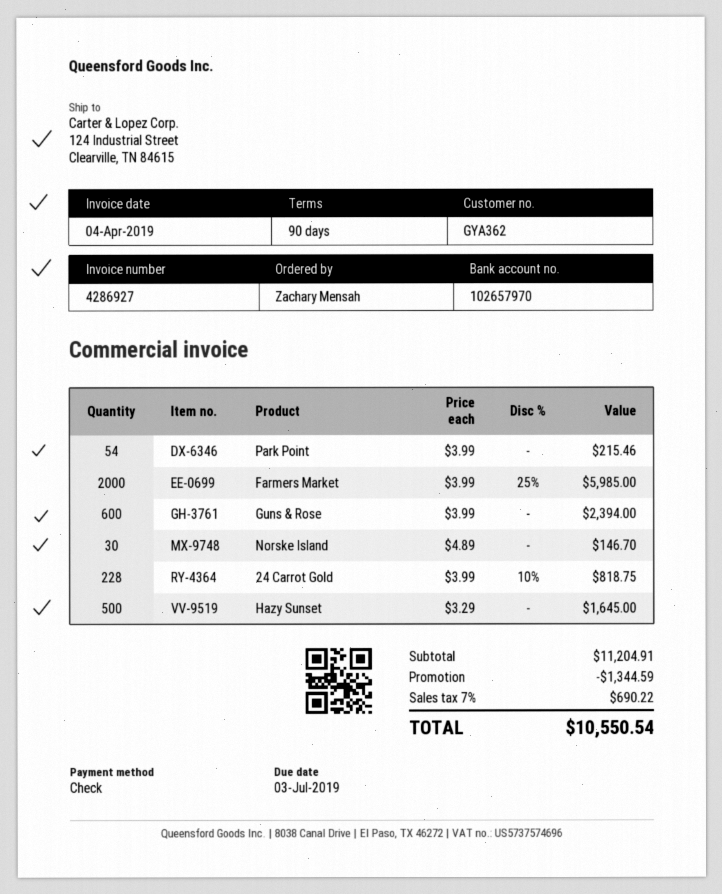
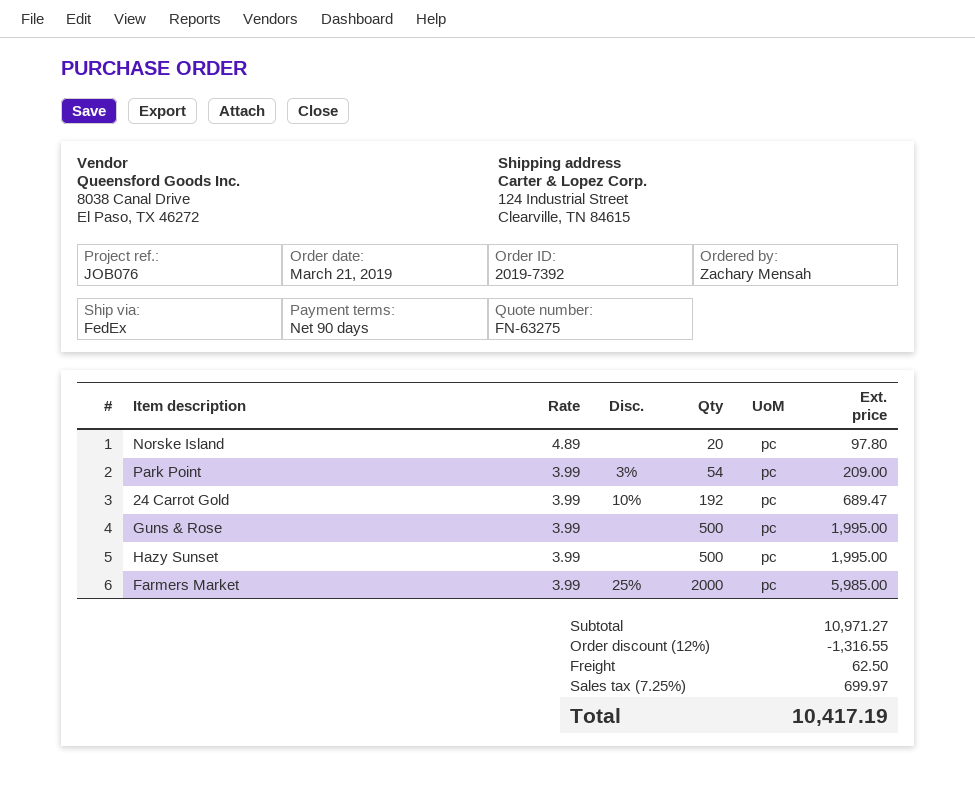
Park Point: 54 x 3.99 = 215.46 -> 54 x 3.99 - 3% = 209.00
Guns & Rose: 600 x 3.99 = 2394.00 -> 500 x 3.99 = 1995.00
Norske Island: 30 x 4.89 = 146.70 -> 20 x 4.89 = 97.80
24 Carrot Gold: 228 x 3.99 - 10% = 818.75 -> 192 x 3.99 - 10% = 689.47
Hazy Sunset: 500 x 3.29 = 1645.00 -> 500 x 3.99 = 1995.00
subtotal: 11204.91 -> 10971.27
discount: 1344.59 -> 1316.55
shipping: none -> 62.50
tax: 7% = 690.22 -> 7.25% = 699.97
total: 10550.54 -> 10417.19

